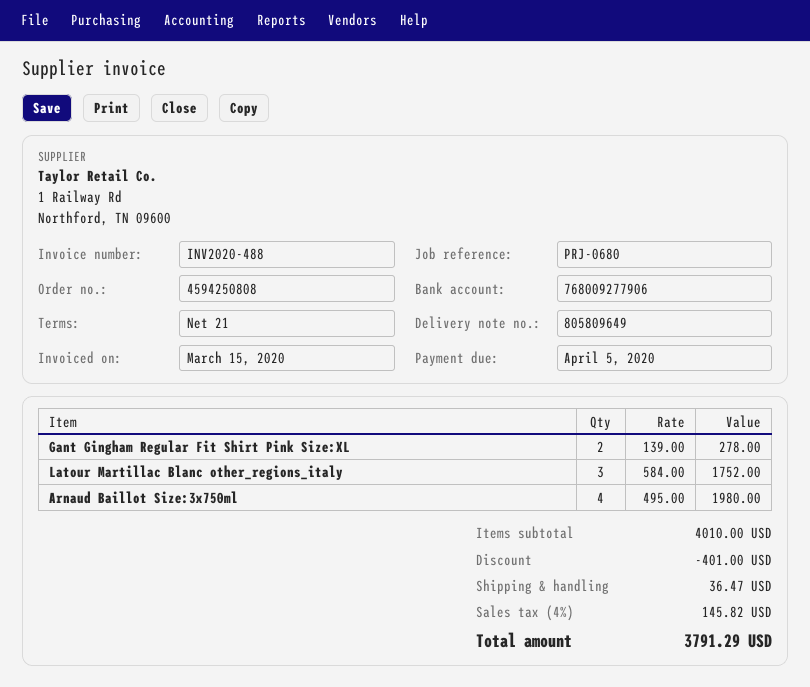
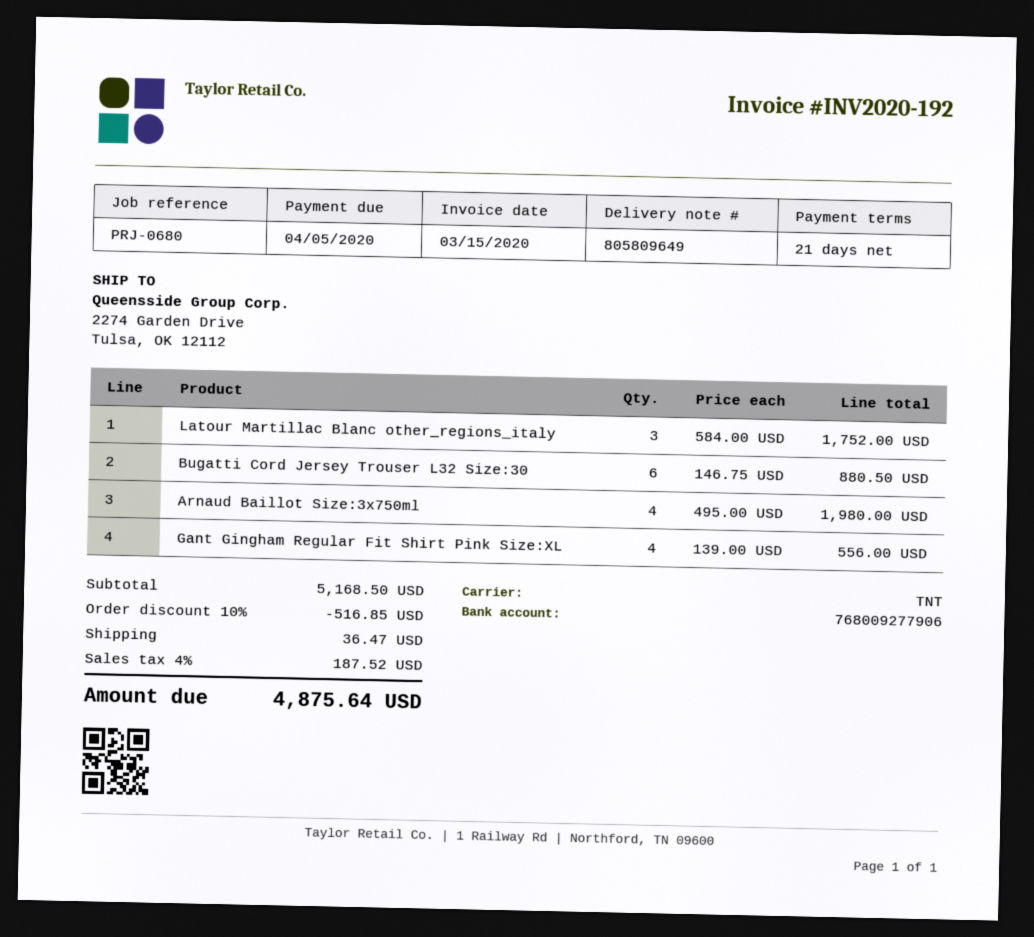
invoice number: INV2020-488 -> INV2020-192
Gant Gingham Regular Fit Shirt Pink Size:XL: 2 x 139.00 = 278.00 -> 4 x 139.00 = 556.00
Bugatti Cord Jersey Trouser L32 Size:30: none -> 6 x 146.75 = 880.50
subtotal: 4010.00 -> 5168.50
discount: 401.00 -> 516.85
tax: 4% = 145.82 -> 4% = 187.52
total: 3791.29 -> 4875.64

